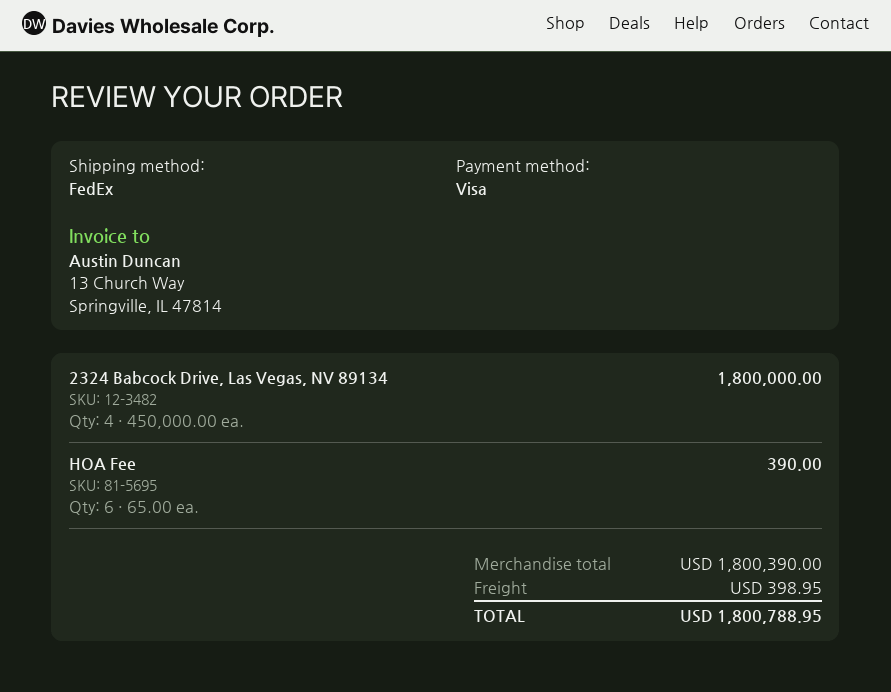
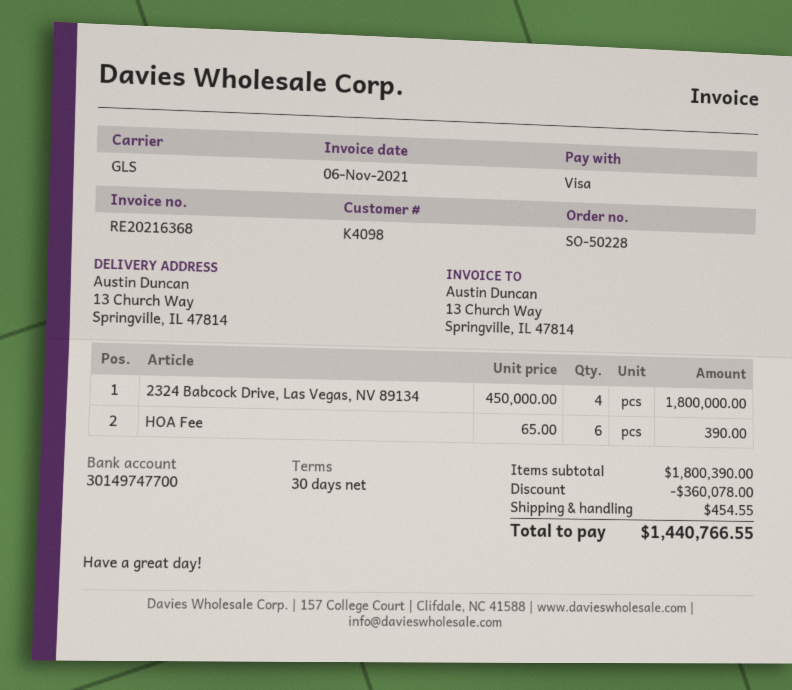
shipping method: FedEx -> GLS
discount: none -> 360078.00
shipping: 398.95 -> 454.55
total: 1800788.95 -> 1440766.55

